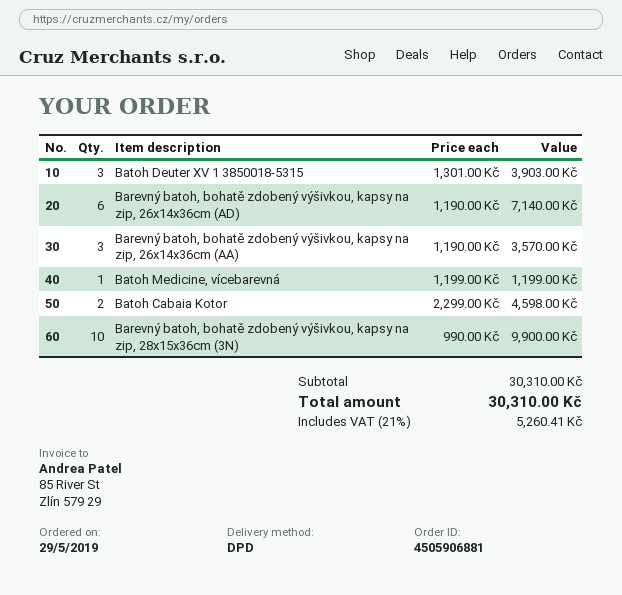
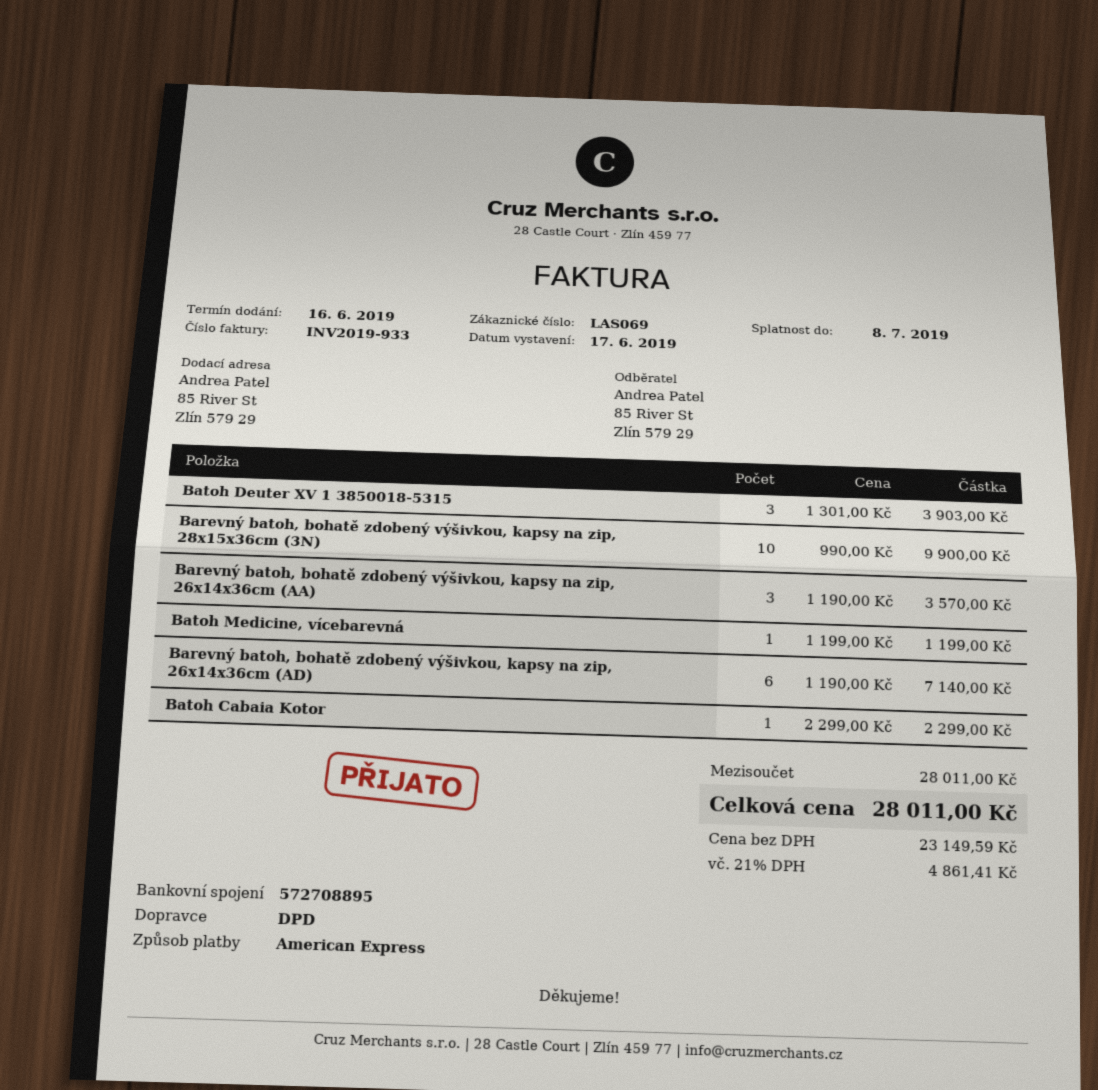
Batoh Cabaia Kotor: 2 x 2299.00 = 4598.00 -> 1 x 2299.00 = 2299.00
subtotal: 30310.00 -> 28011.00
tax: 21% = 5260.41 -> 21% = 4861.41
total: 30310.00 -> 28011.00

